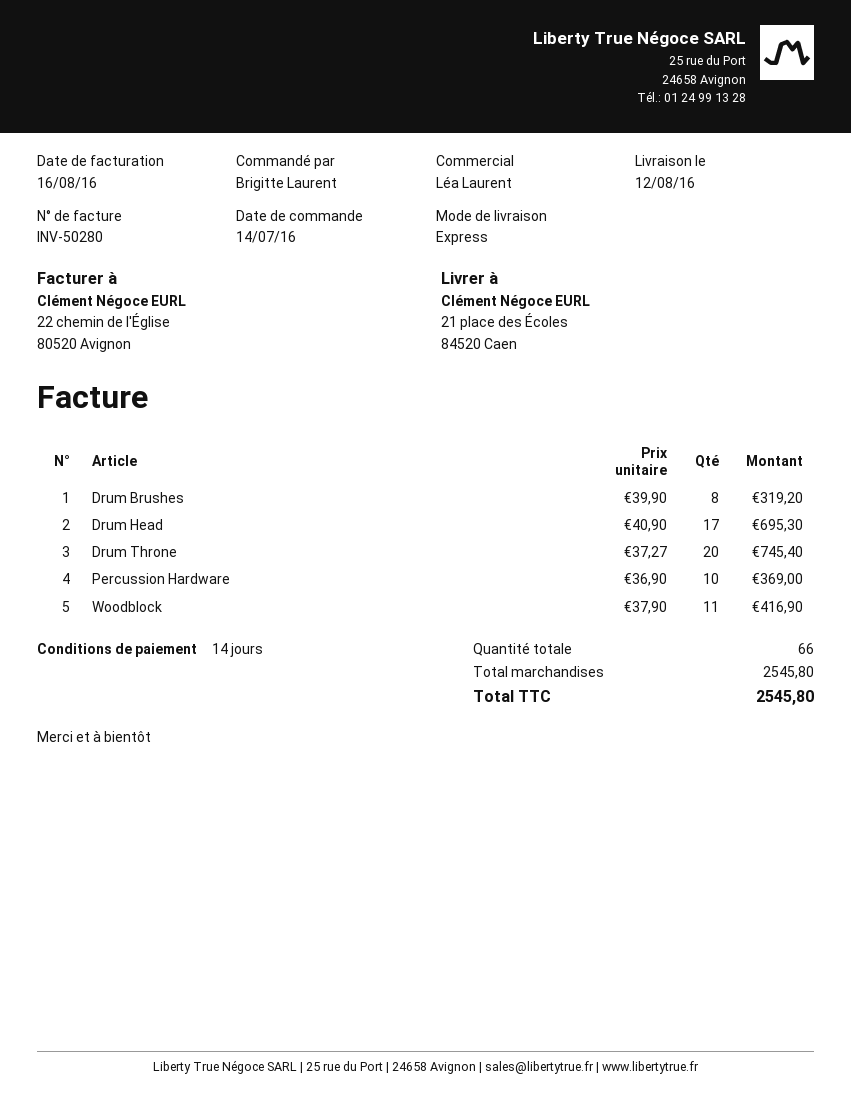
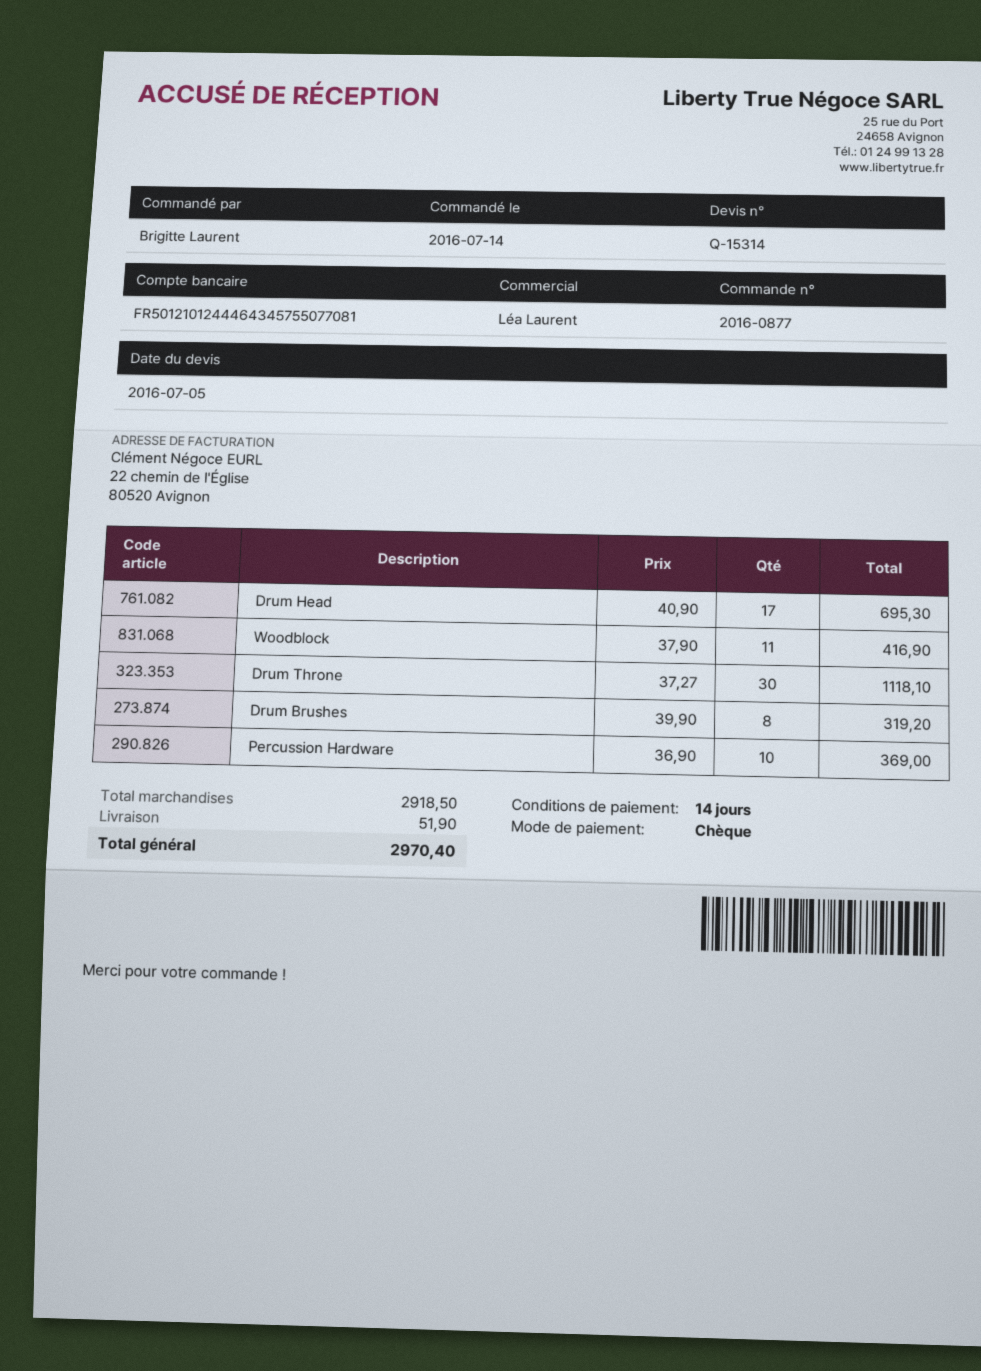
Drum Throne: 20 x 37.27 = 745.40 -> 30 x 37.27 = 1118.10
subtotal: 2545.80 -> 2918.50
shipping: none -> 51.90
total: 2545.80 -> 2970.40

